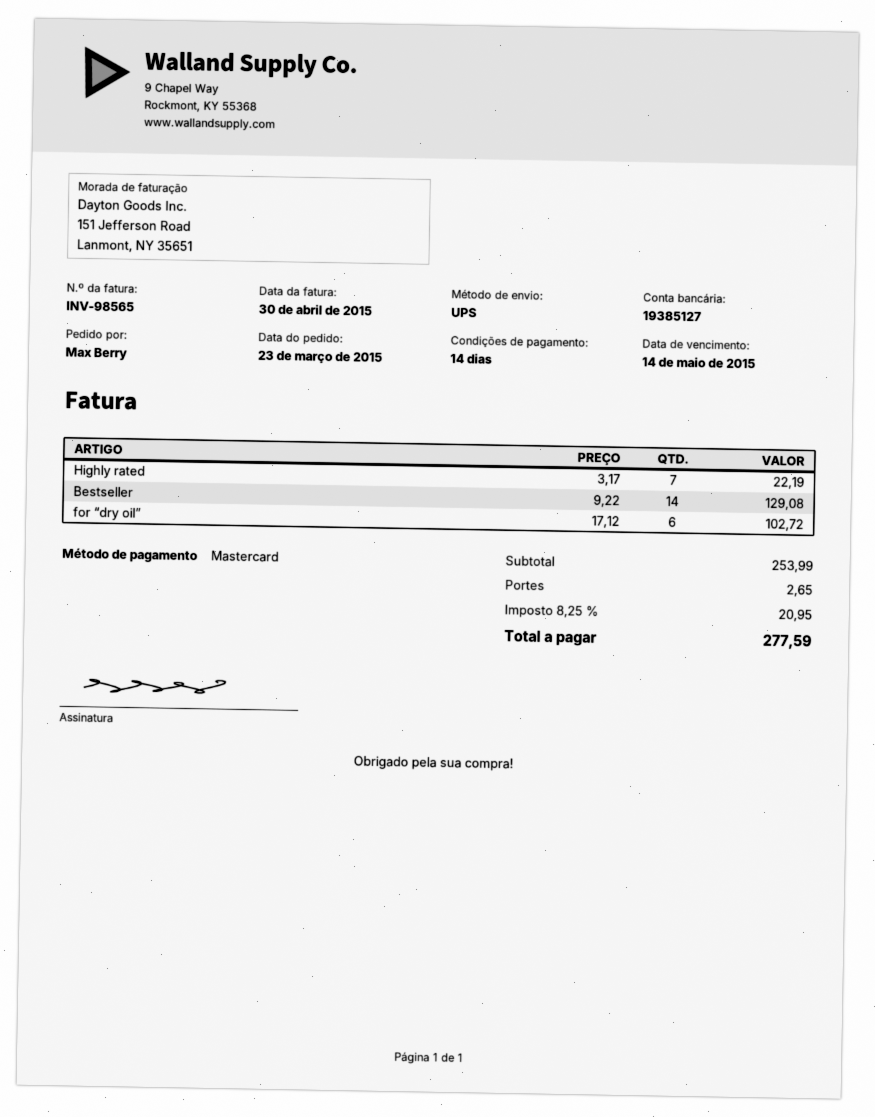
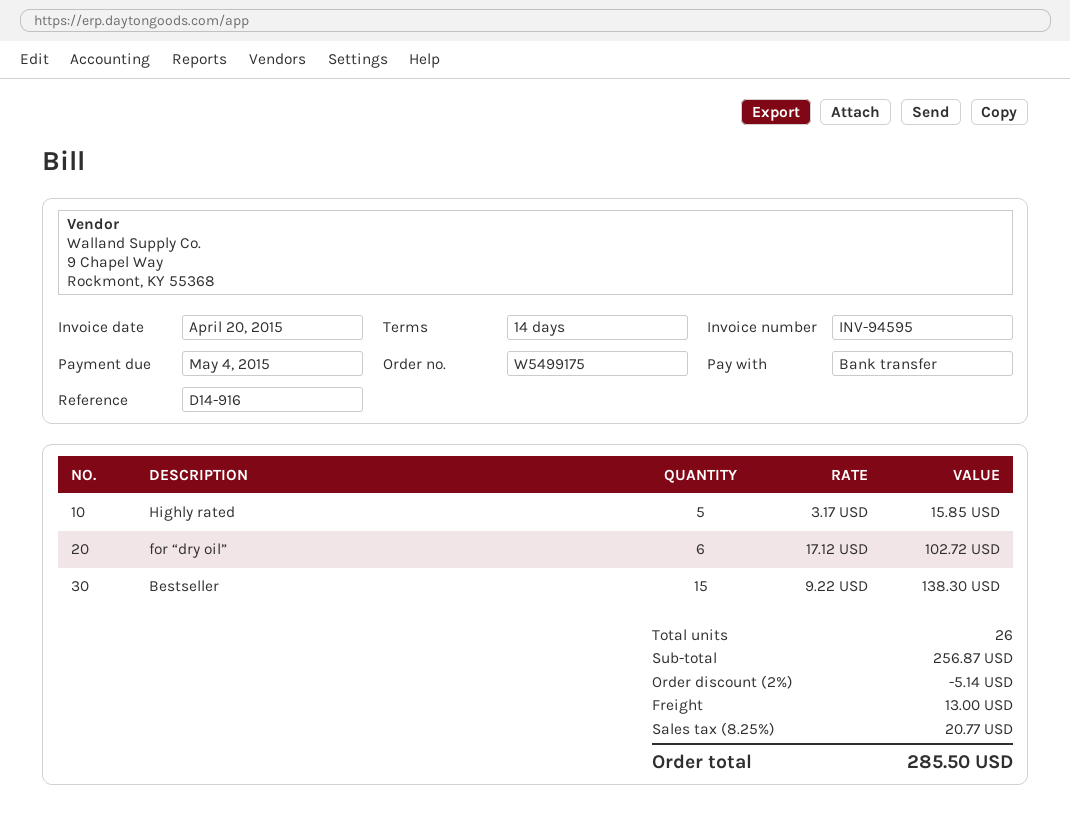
invoice number: INV-98565 -> INV-94595
invoice date: 2015-04-30 -> 2015-04-20
due date: 2015-05-14 -> 2015-05-04
payment method: Mastercard -> bank transfer
Highly rated: 7 x 3.17 = 22.19 -> 5 x 3.17 = 15.85
Bestseller: 14 x 9.22 = 129.08 -> 15 x 9.22 = 138.30
subtotal: 253.99 -> 256.87
discount: none -> 2% = 5.14
shipping: 2.65 -> 13.00
tax: 8.25% = 20.95 -> 8.25% = 20.77
total: 277.59 -> 285.50

